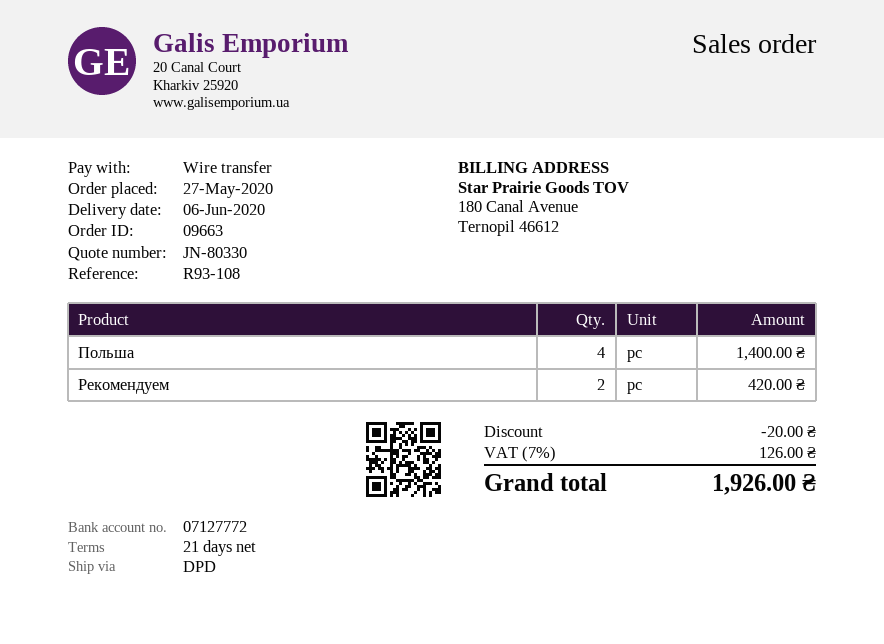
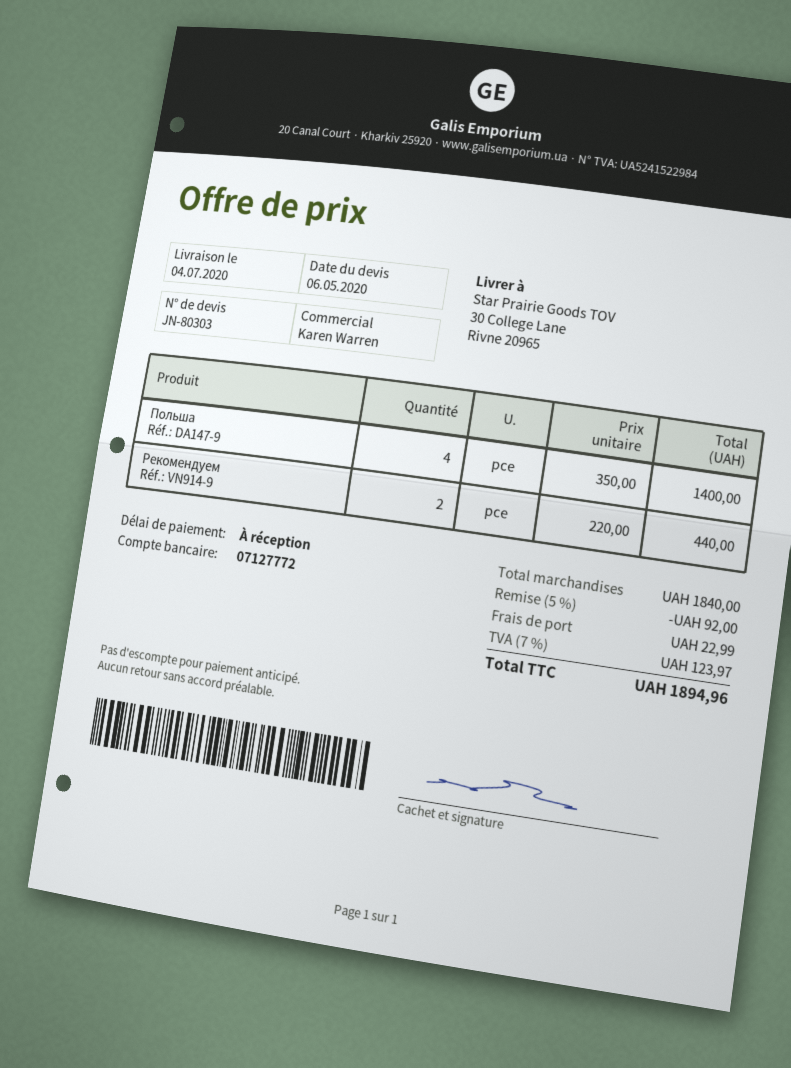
quote number: JN-80330 -> JN-80303
delivery date: 2020-06-06 -> 2020-07-04
payment terms: 21 days -> on receipt
Рекомендуем: 2 for 420.00 -> 2 for 440.00
discount: 20.00 -> 92.00
shipping: none -> 22.99
tax: 7% = 126.00 -> 7% = 123.97
total: 1926.00 -> 1894.96

